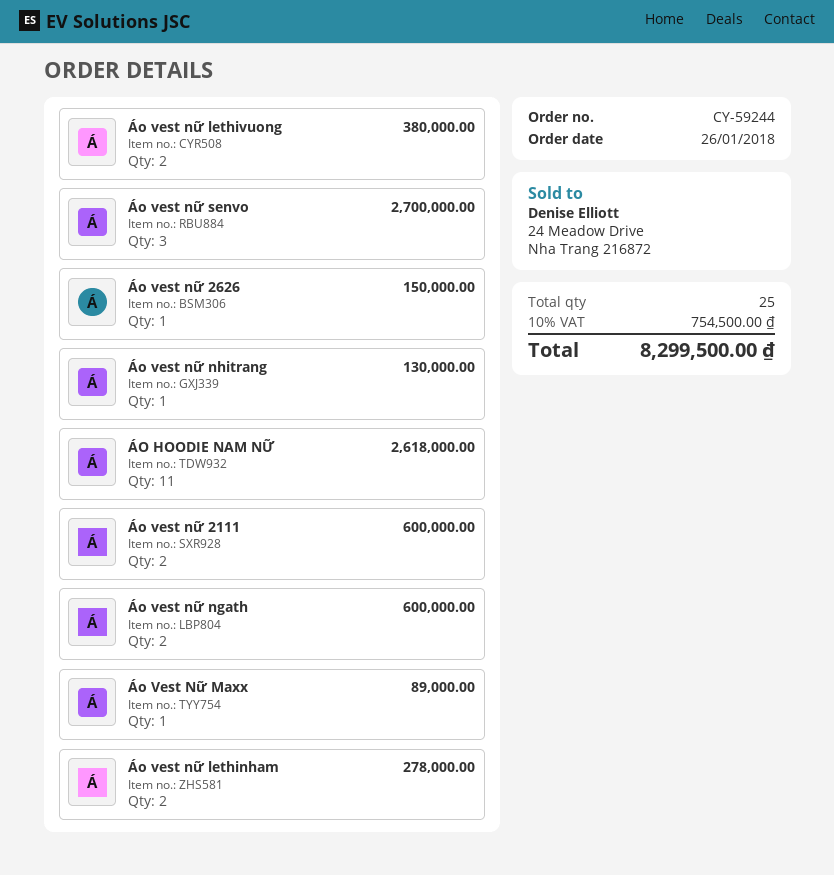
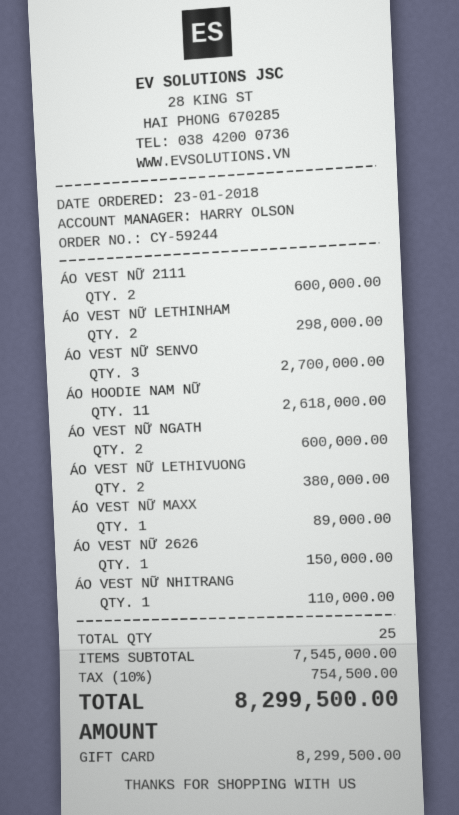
order date: 2018-01-26 -> 2018-01-23
Áo vest nữ nhitrang: 1 for 130000.00 -> 1 for 110000.00
Áo vest nữ lethinham: 2 for 278000.00 -> 2 for 298000.00

